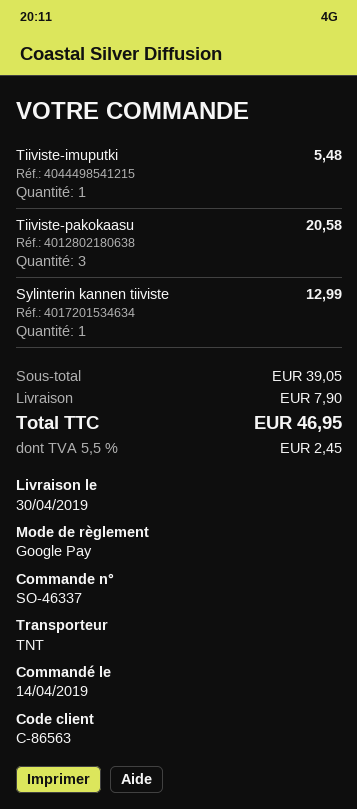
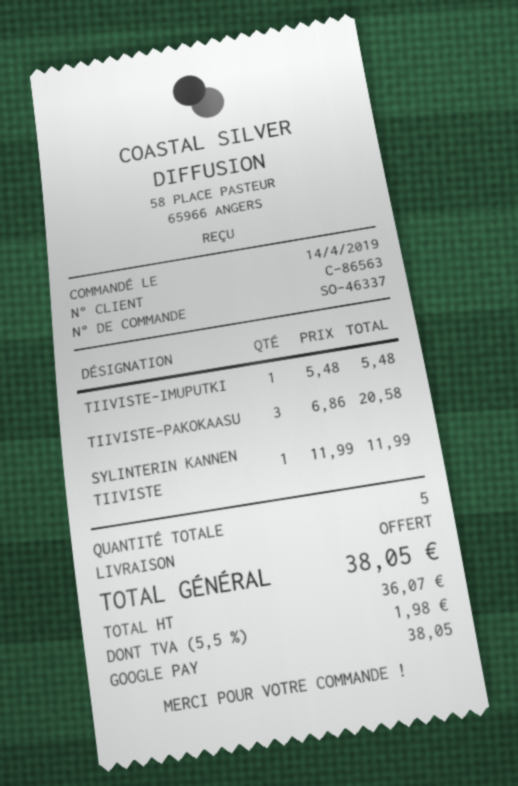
Sylinterin kannen tiiviste: 1 for 12.99 -> 1 for 11.99
shipping: 7.90 -> 0.00
tax: 5.5% = 2.45 -> 5.5% = 1.98
total: 46.95 -> 38.05

